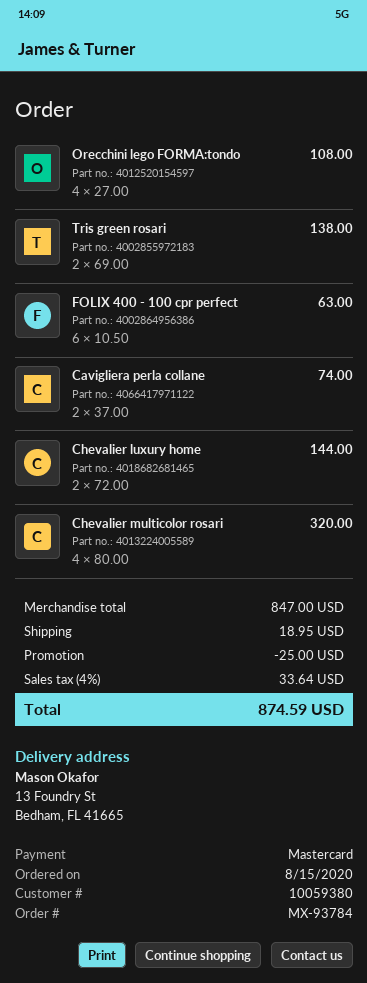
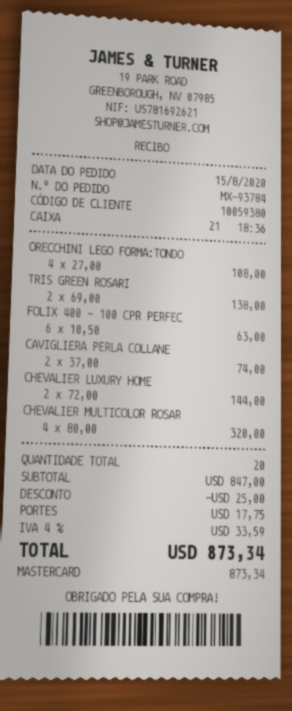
shipping: 18.95 -> 17.75
tax: 4% = 33.64 -> 4% = 33.59
total: 874.59 -> 873.34

